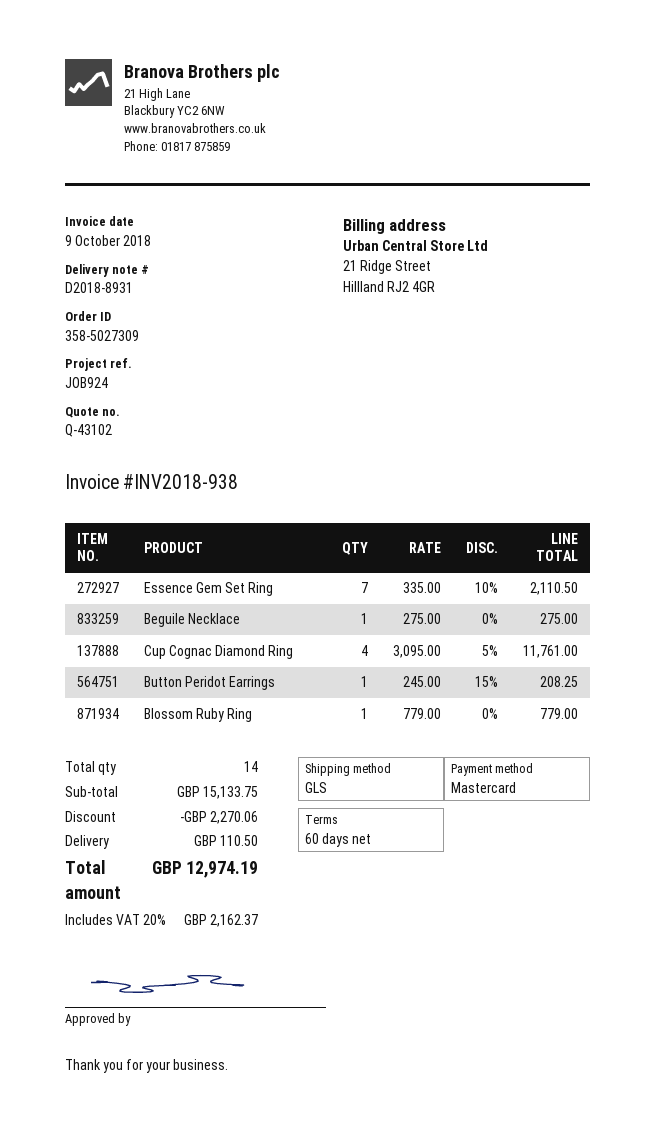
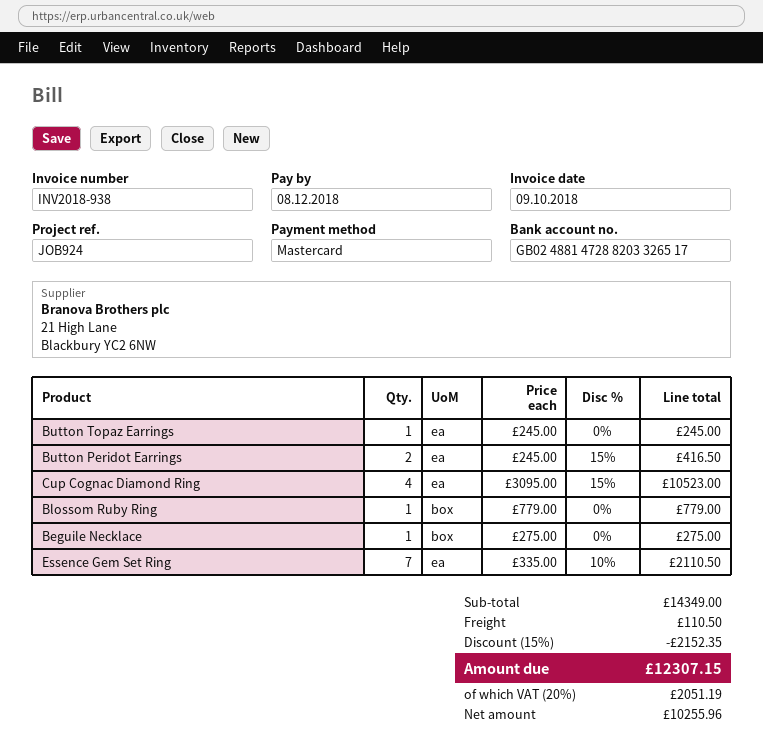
Cup Cognac Diamond Ring: 4 x 3095.00 - 5% = 11761.00 -> 4 x 3095.00 - 15% = 10523.00
Button Peridot Earrings: 1 x 245.00 - 15% = 208.25 -> 2 x 245.00 - 15% = 416.50
Button Topaz Earrings: none -> 1 x 245.00 = 245.00
subtotal: 15133.75 -> 14349.00
discount: 2270.06 -> 2152.35
tax: 20% = 2162.37 -> 20% = 2051.19
total: 12974.19 -> 12307.15

